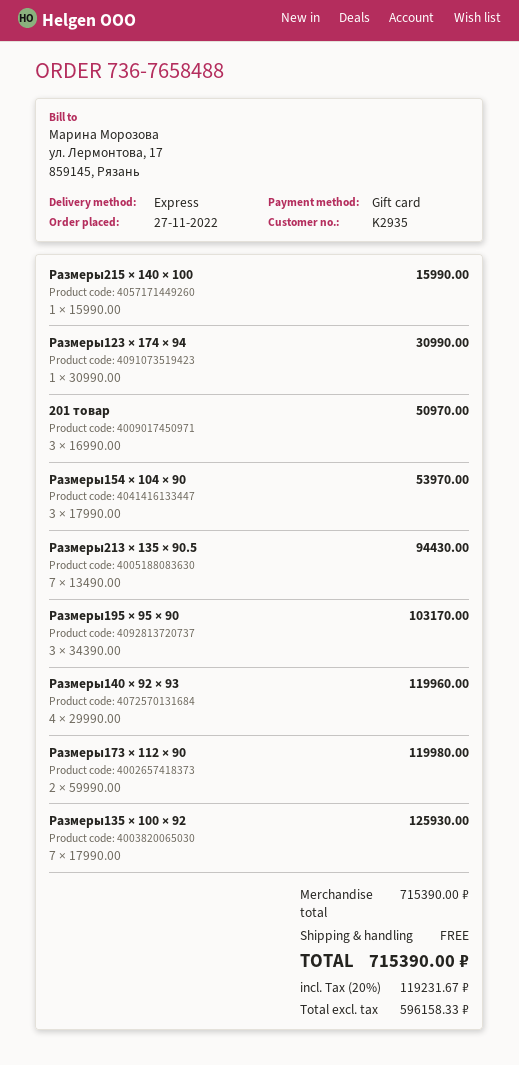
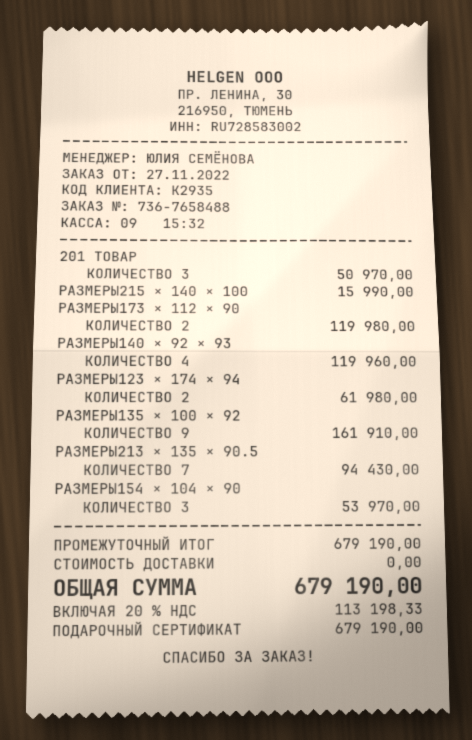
Размеры123 × 174 × 94: 1 for 30990.00 -> 2 for 61980.00
Размеры195 × 95 × 90: 3 for 103170.00 -> none
Размеры135 × 100 × 92: 7 for 125930.00 -> 9 for 161910.00
subtotal: 715390.00 -> 679190.00
tax: 20% = 119231.67 -> 20% = 113198.33
total: 715390.00 -> 679190.00

